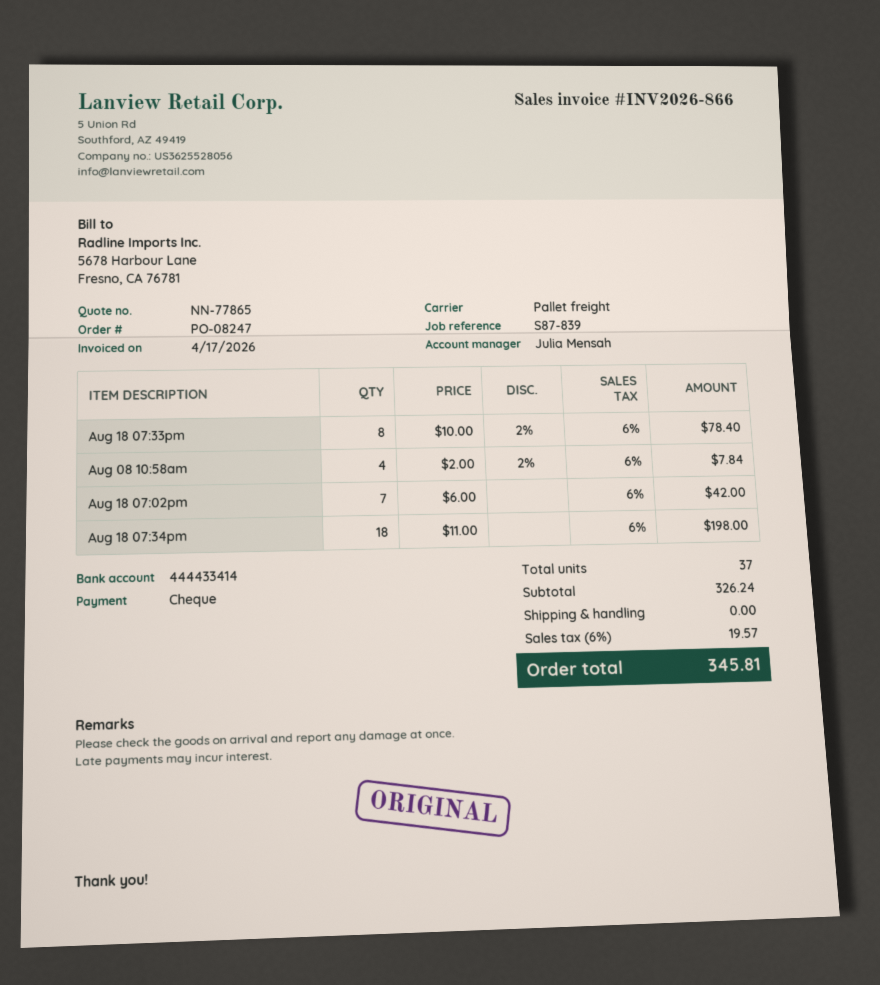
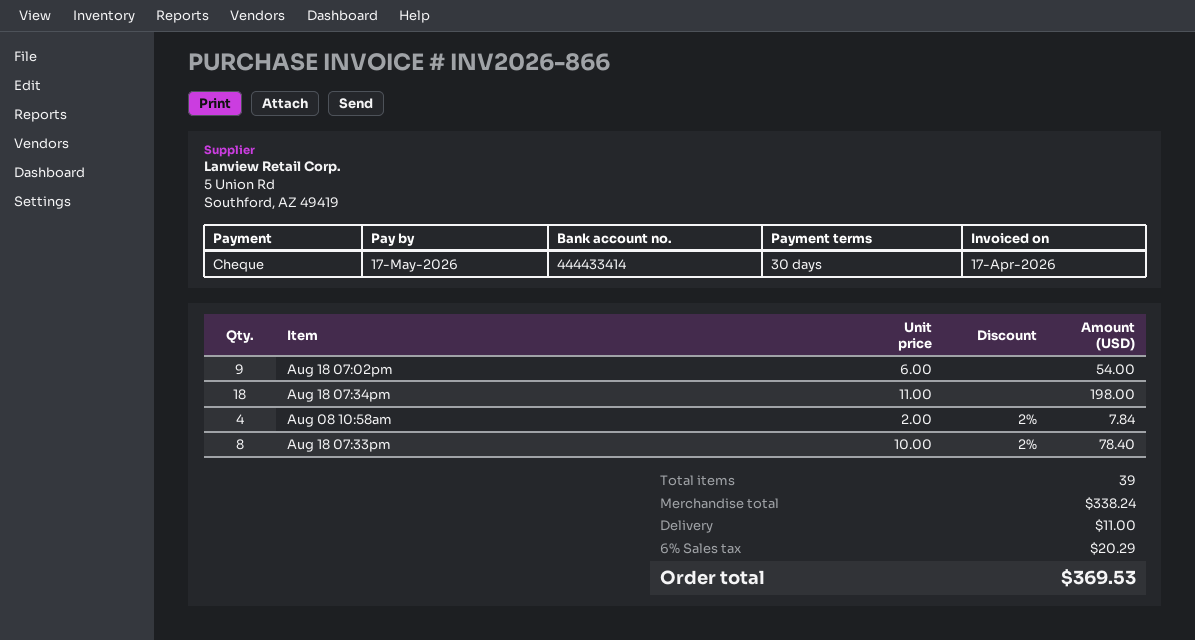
Aug 18 07:02pm: 7 x 6.00 = 42.00 -> 9 x 6.00 = 54.00
total quantity: 37 -> 39
subtotal: 326.24 -> 338.24
shipping: 0.00 -> 11.00
tax: 6% = 19.57 -> 6% = 20.29
total: 345.81 -> 369.53

